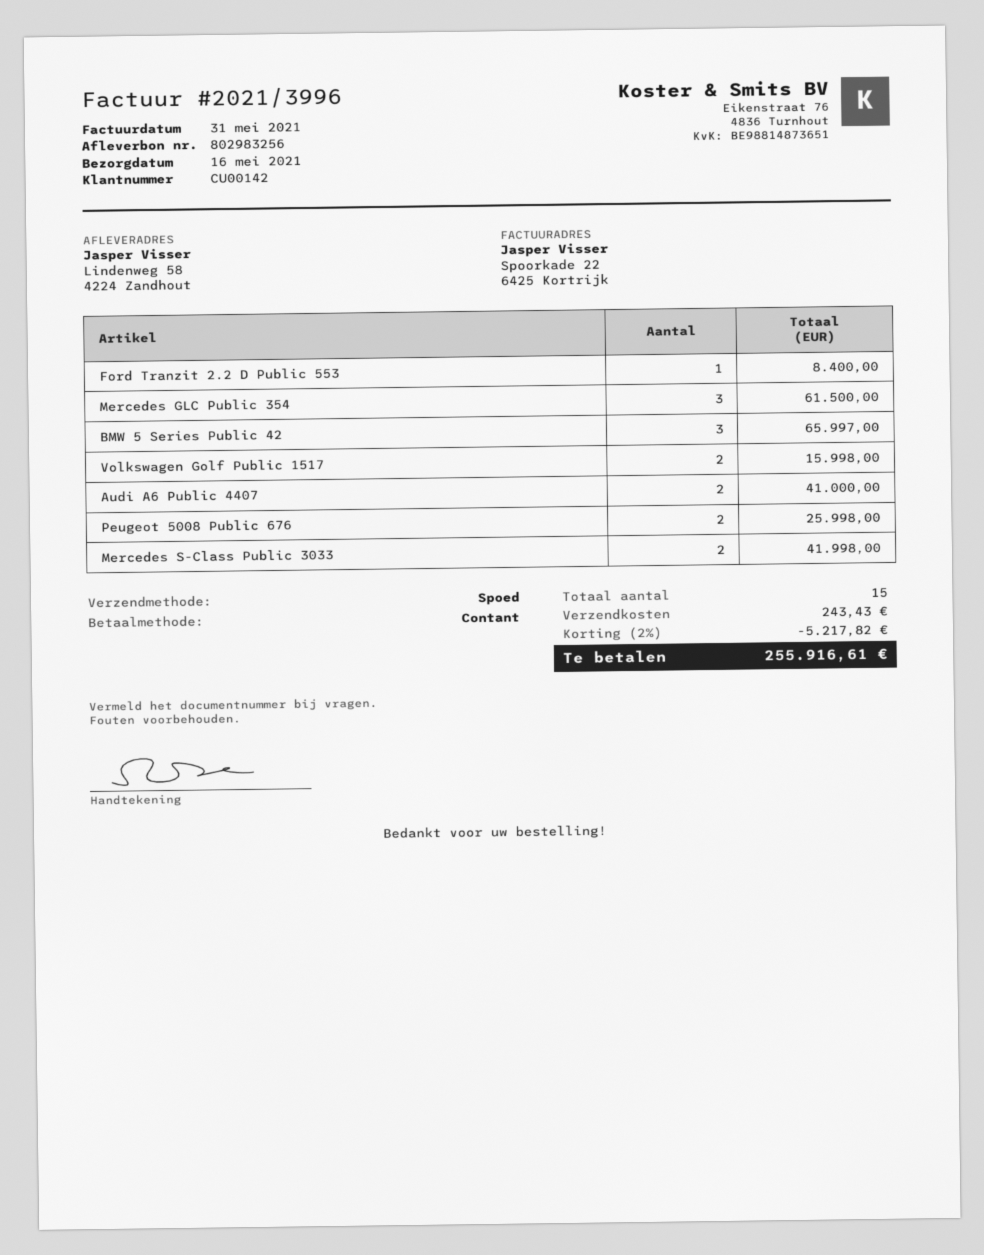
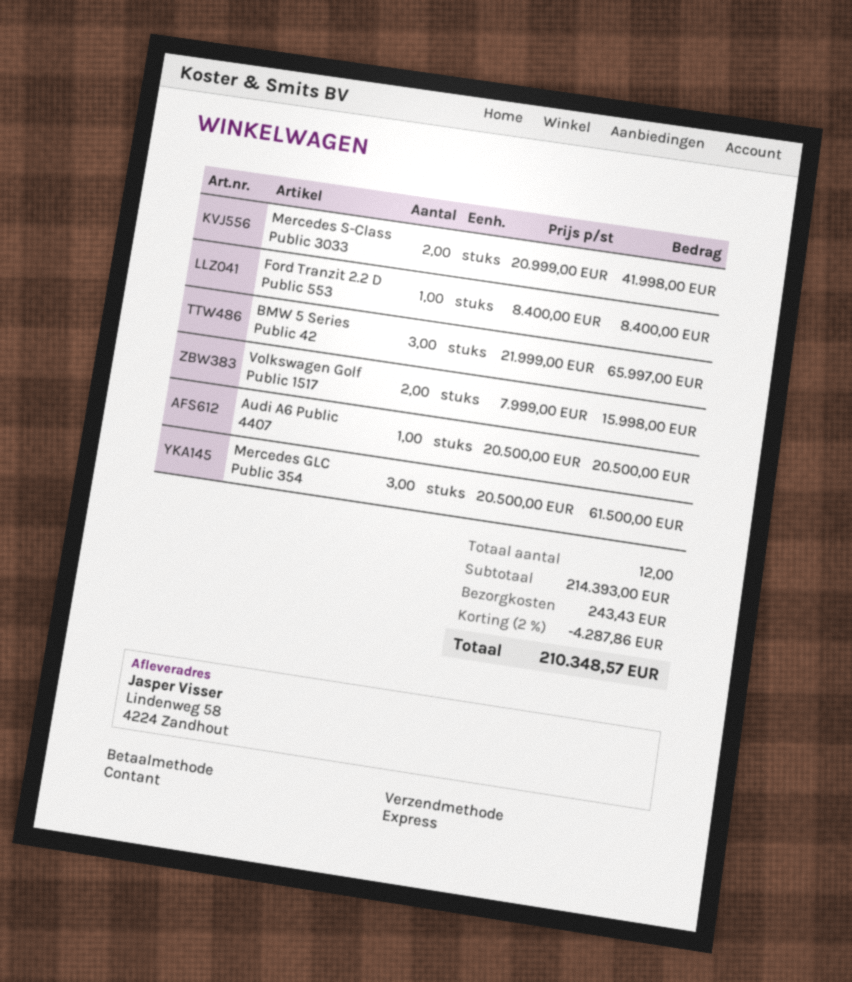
Audi A6 Public 4407: 2 for 41000.00 -> 1 for 20500.00
Peugeot 5008 Public 676: 2 for 25998.00 -> none
total quantity: 15 -> 12
discount: 2% = 5217.82 -> 2% = 4287.86
total: 255916.61 -> 210348.57

